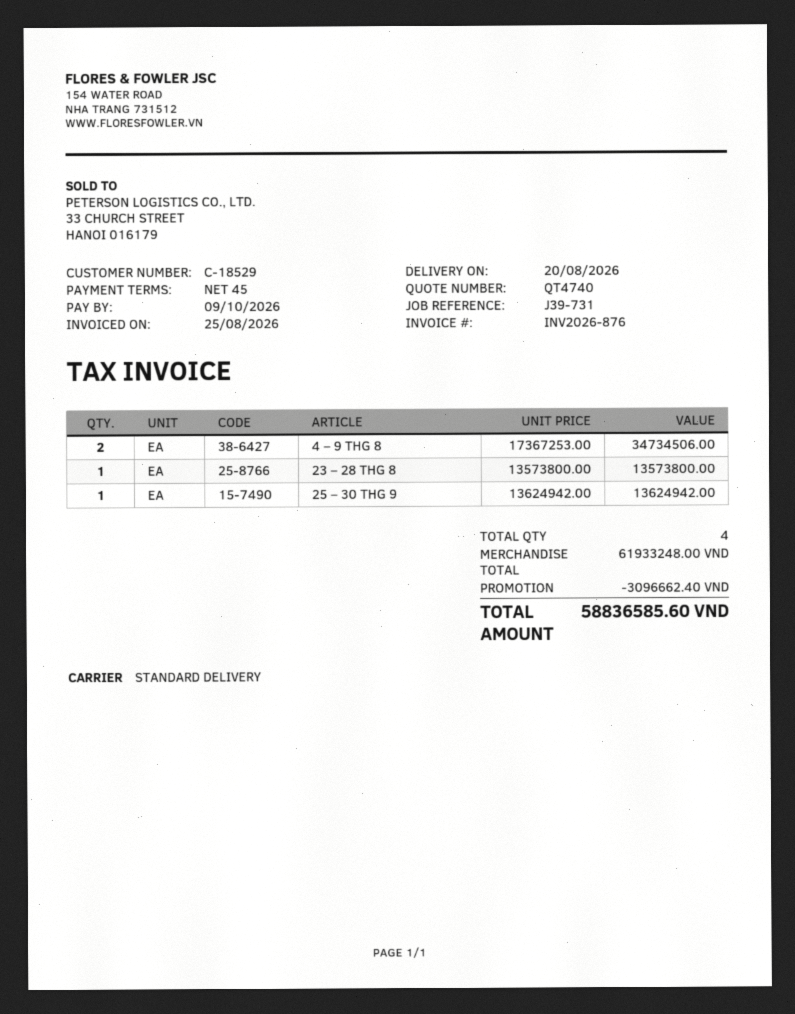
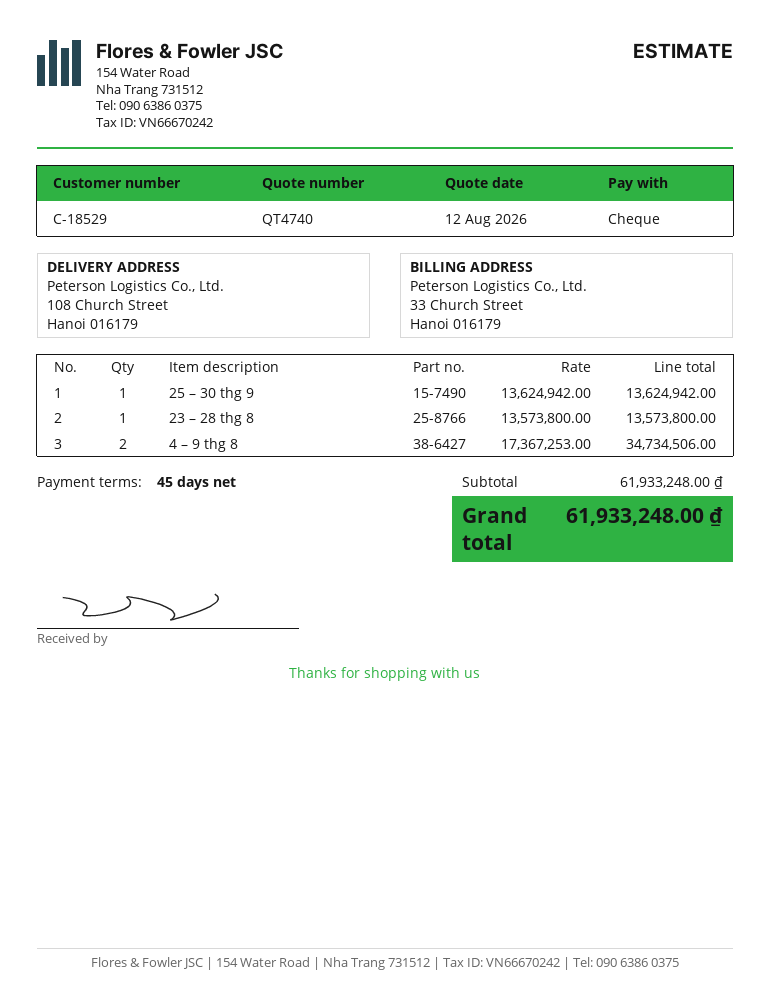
discount: 3096662.40 -> none
total: 58836585.60 -> 61933248.00

